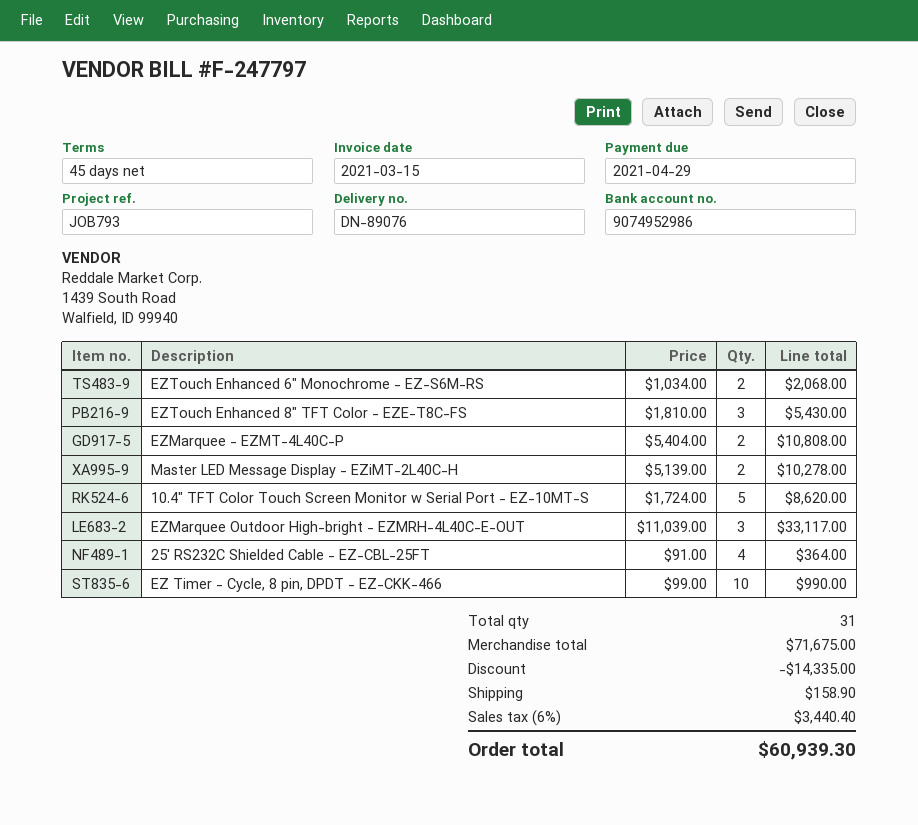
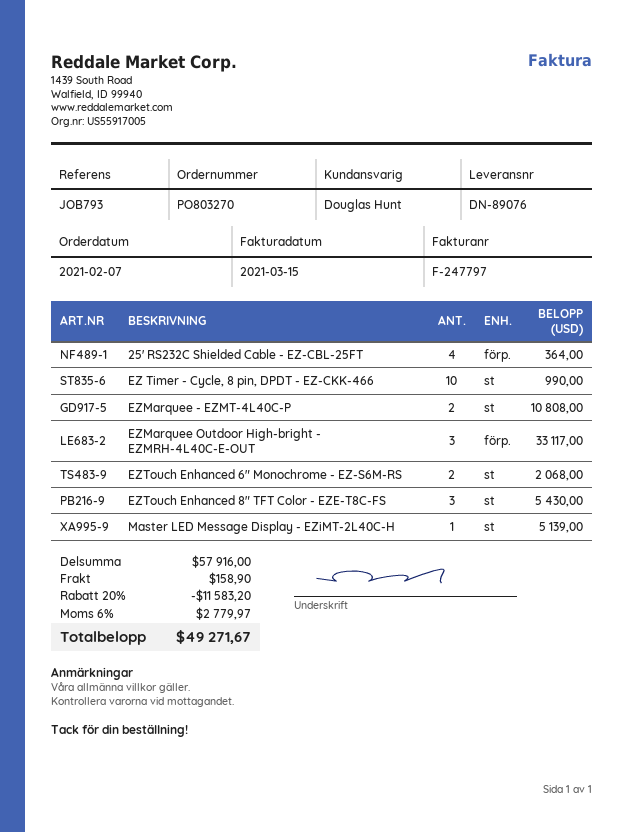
Master LED Message Display - EZiMT-2L40C-H: 2 for 10278.00 -> 1 for 5139.00
10.4" TFT Color Touch Screen Monitor w Serial Port - EZ-10MT-S: 5 for 8620.00 -> none
subtotal: 71675.00 -> 57916.00
discount: 14335.00 -> 11583.20
tax: 6% = 3440.40 -> 6% = 2779.97
total: 60939.30 -> 49271.67

